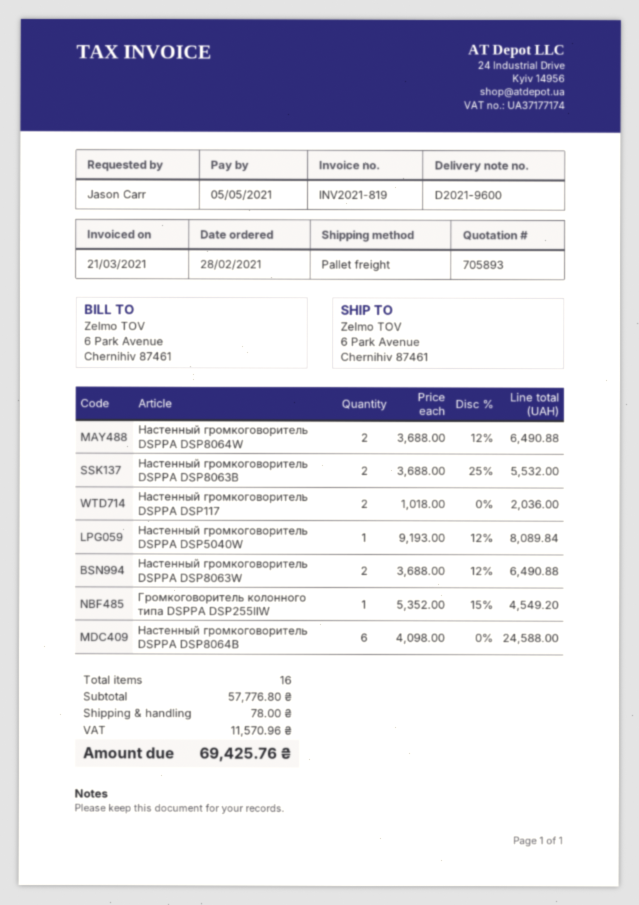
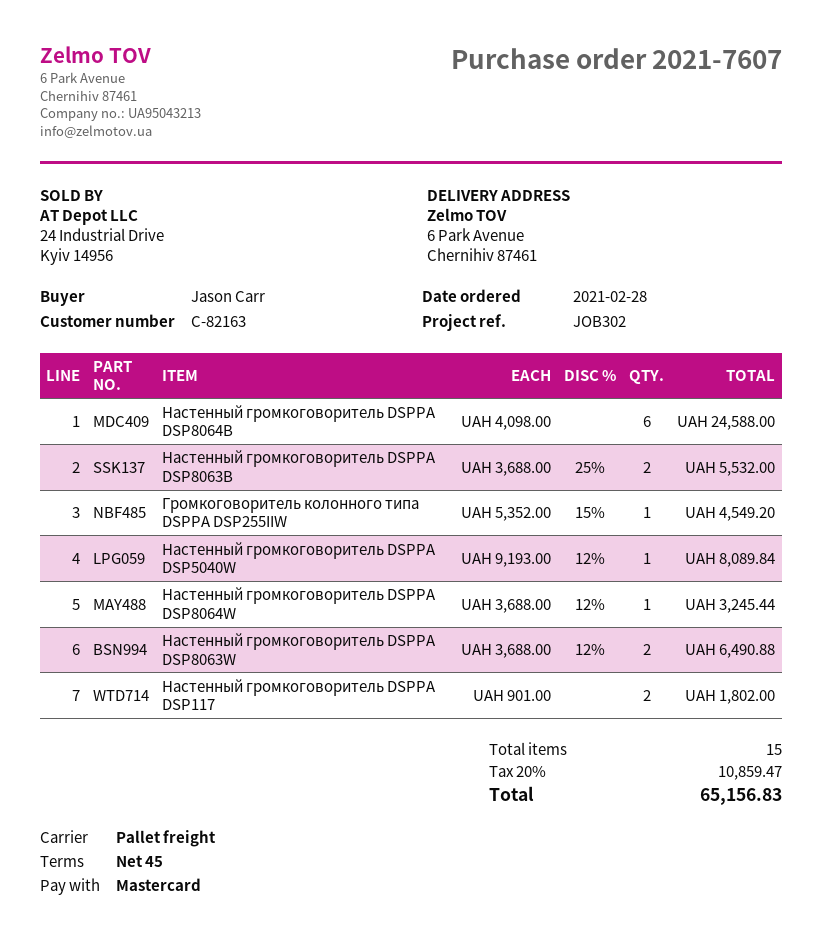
Настенный громкоговоритель DSPPA DSP8064W: 2 x 3688.00 - 12% = 6490.88 -> 1 x 3688.00 - 12% = 3245.44
Настенный громкоговоритель DSPPA DSP117: 2 x 1018.00 = 2036.00 -> 2 x 901.00 = 1802.00
total quantity: 16 -> 15
shipping: 78.00 -> none
tax: 11570.96 -> 10859.47
total: 69425.76 -> 65156.83

